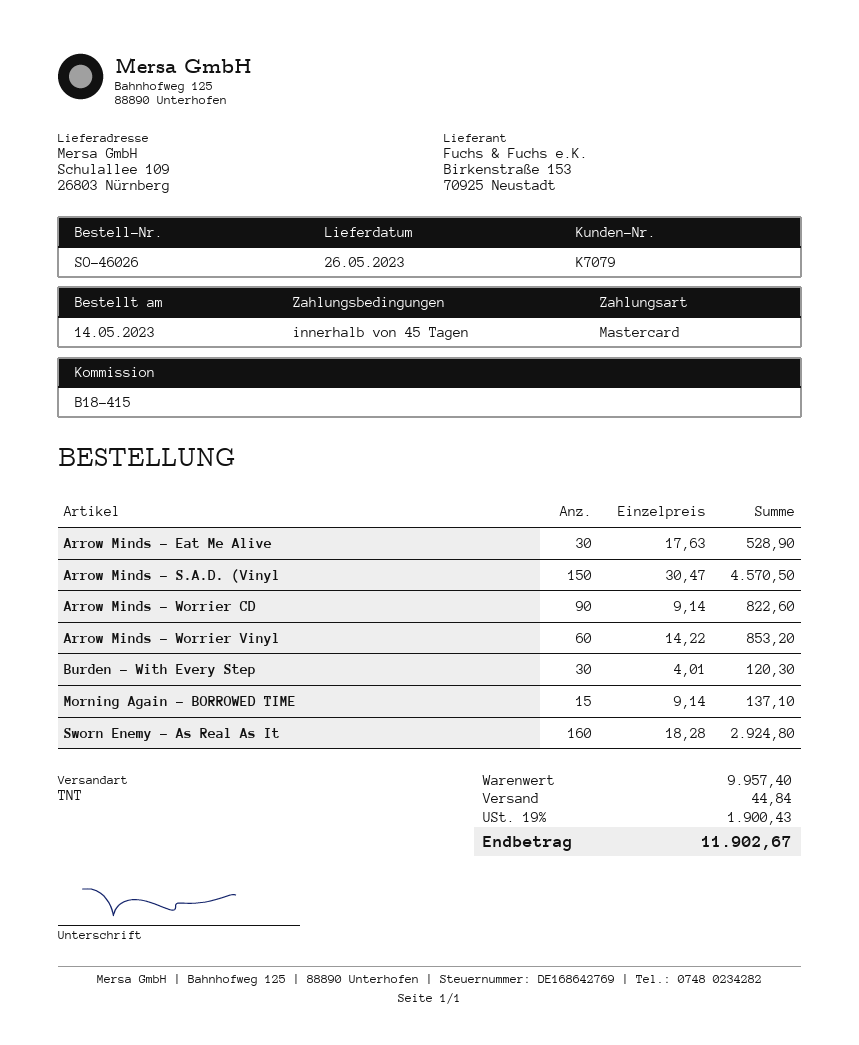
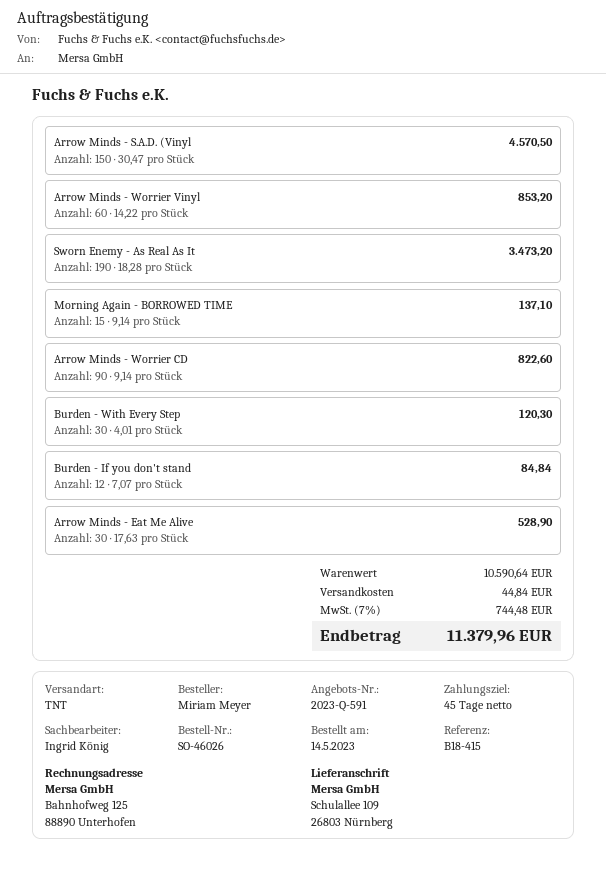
Sworn Enemy - As Real As It: 160 x 18.28 = 2924.80 -> 190 x 18.28 = 3473.20
Burden - If you don't stand: none -> 12 x 7.07 = 84.84
subtotal: 9957.40 -> 10590.64
tax: 19% = 1900.43 -> 7% = 744.48
total: 11902.67 -> 11379.96

